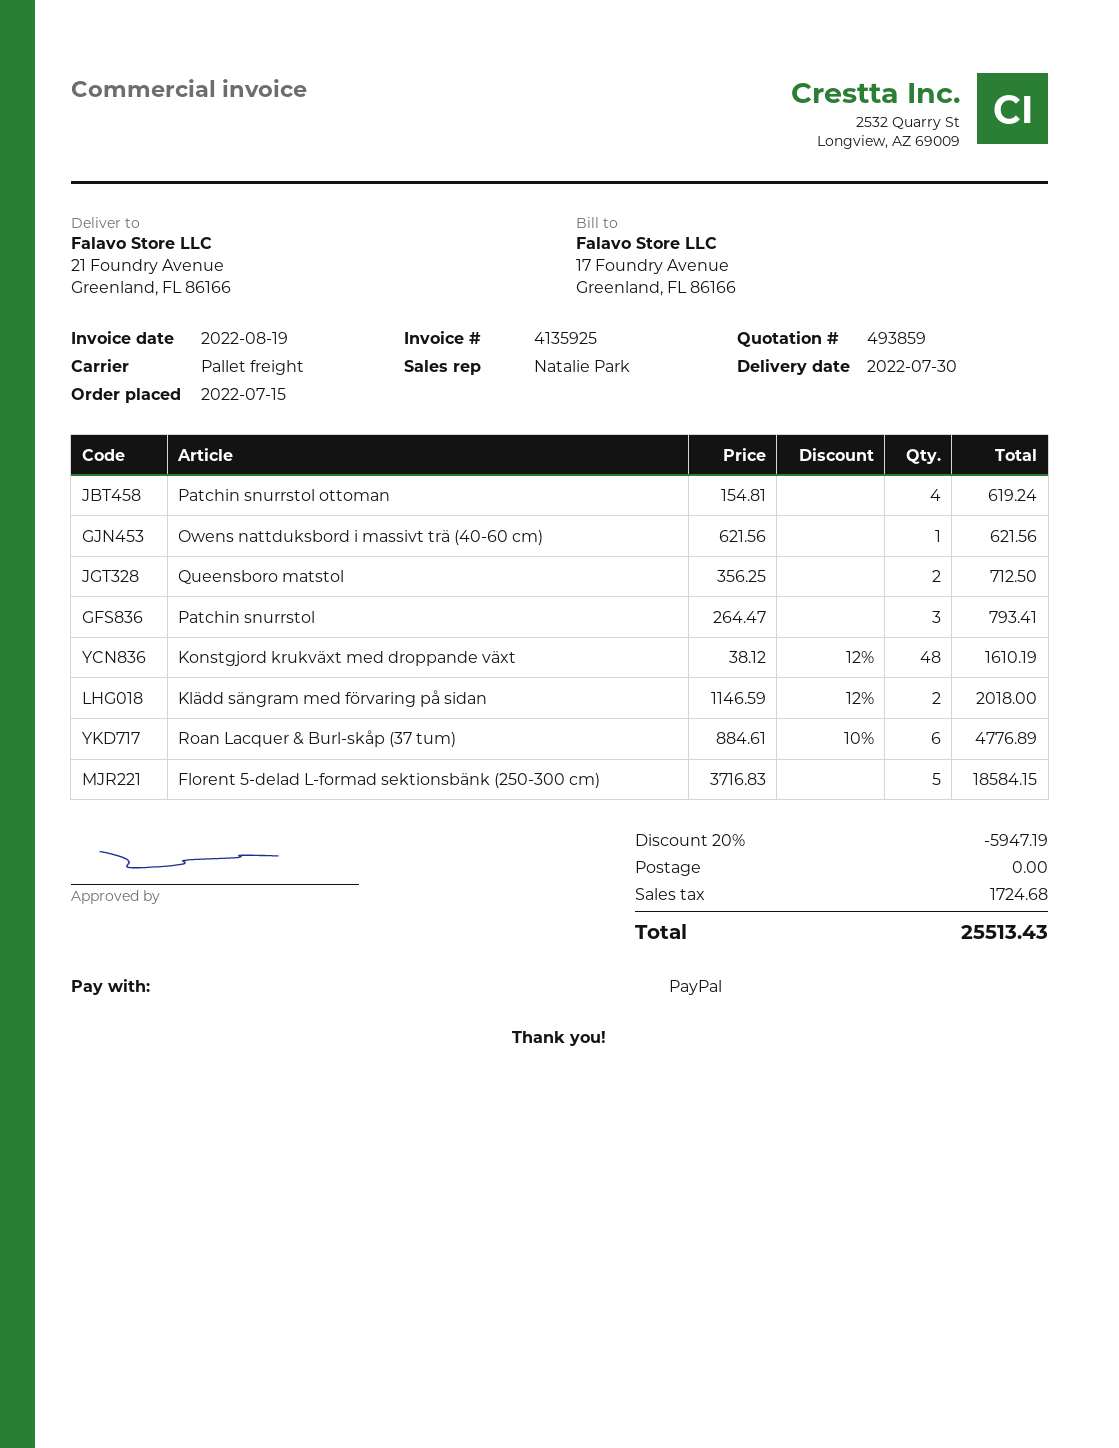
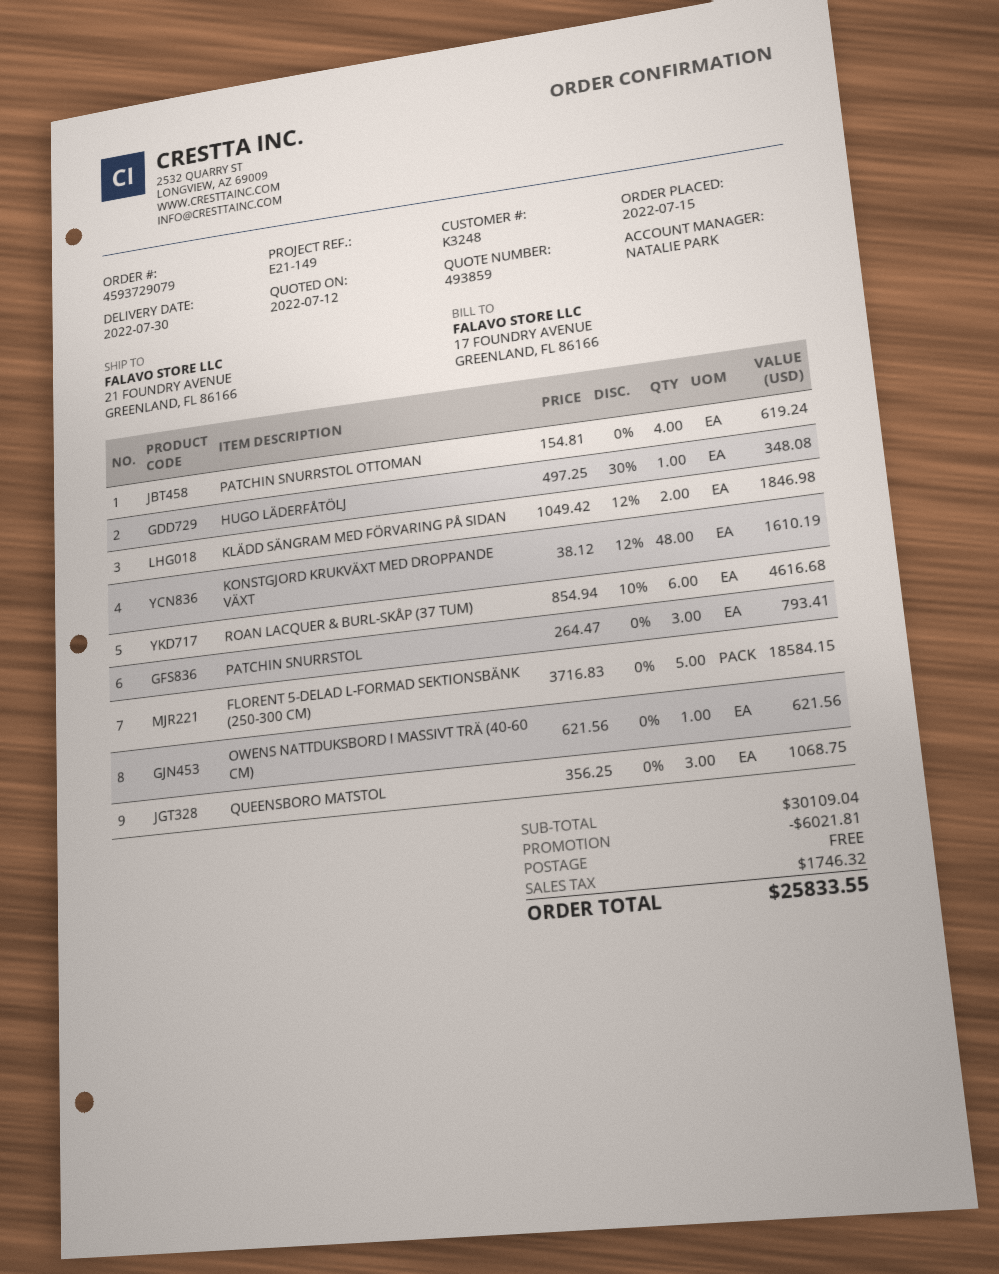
Queensboro matstol: 2 x 356.25 = 712.50 -> 3 x 356.25 = 1068.75
Klädd sängram med förvaring på sidan: 2 x 1146.59 - 12% = 2018.00 -> 2 x 1049.42 - 12% = 1846.98
Roan Lacquer & Burl-skåp (37 tum): 6 x 884.61 - 10% = 4776.89 -> 6 x 854.94 - 10% = 4616.68
HUGO LÄDERFÅTÖLJ: none -> 1 x 497.25 - 30% = 348.08
discount: 5947.19 -> 6021.81
tax: 1724.68 -> 1746.32
total: 25513.43 -> 25833.55

